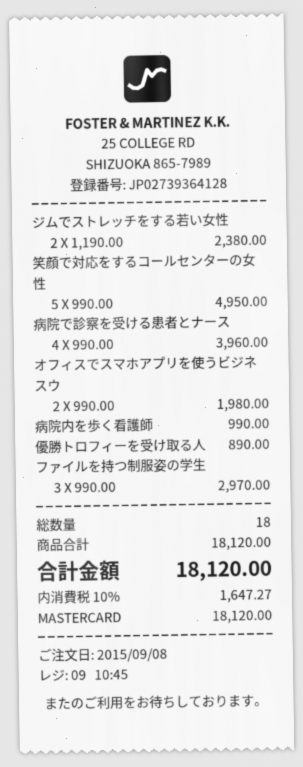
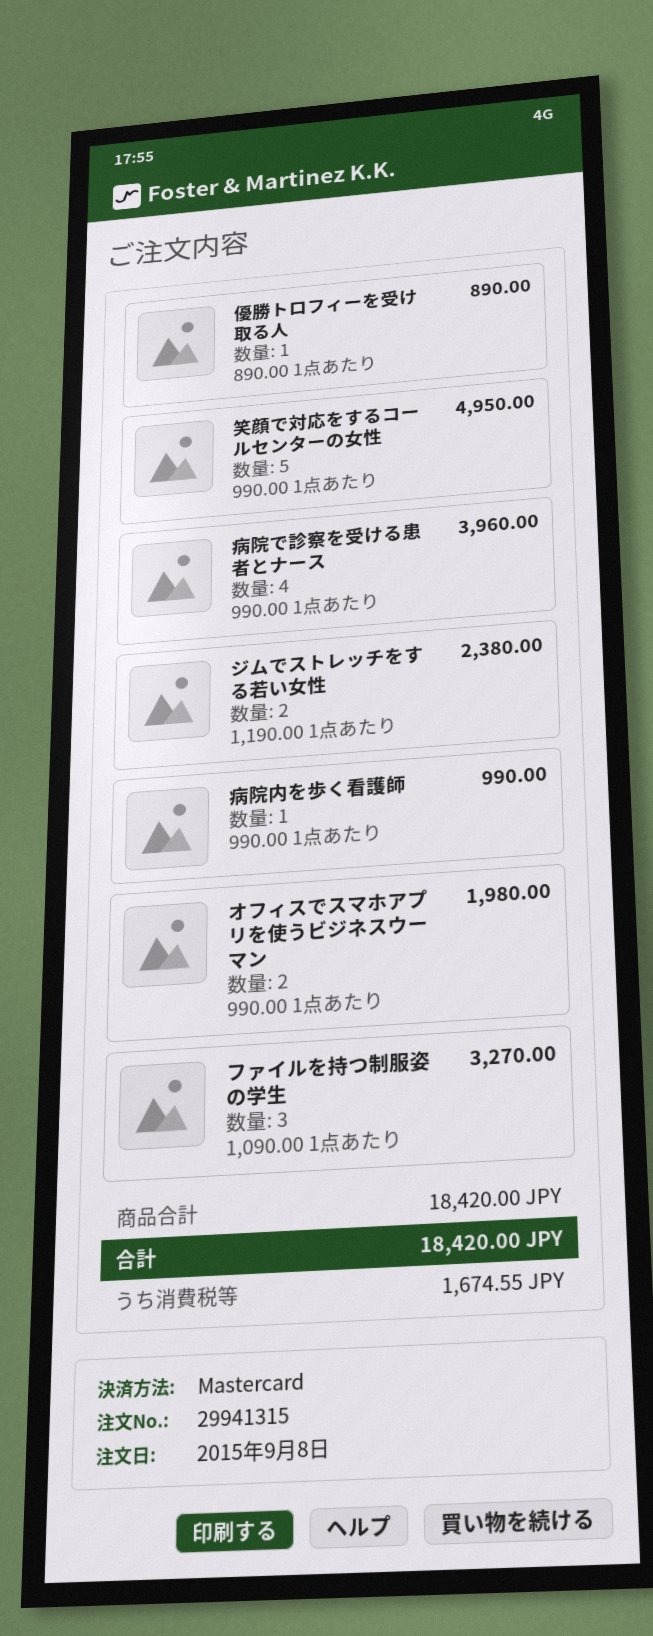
ファイルを持つ制服姿の学生: 3 x 990.00 = 2970.00 -> 3 x 1090.00 = 3270.00
subtotal: 18120.00 -> 18420.00
tax: 1647.27 -> 1674.55
total: 18120.00 -> 18420.00

